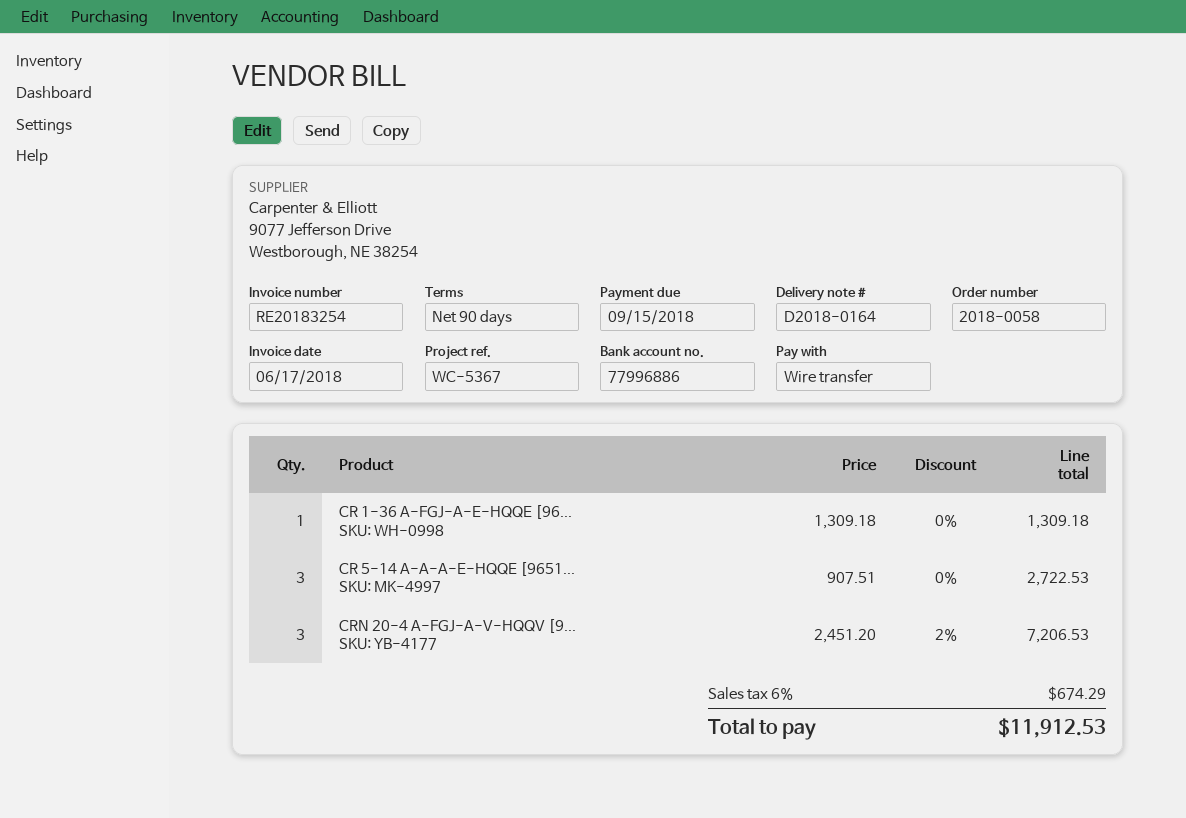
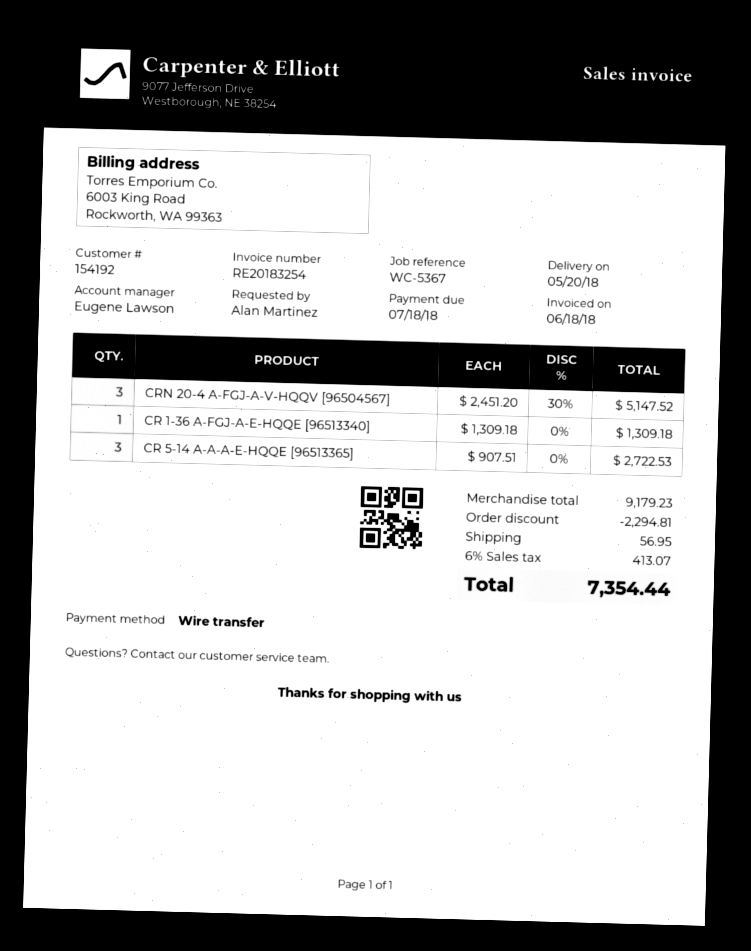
invoice date: 2018-06-17 -> 2018-06-18
due date: 2018-09-15 -> 2018-07-18
CRN 20-4 A-FGJ-A-V-HQQV [9...: 3 x 2451.20 - 2% = 7206.53 -> 3 x 2451.20 - 30% = 5147.52
discount: none -> 2294.81
shipping: none -> 56.95
tax: 6% = 674.29 -> 6% = 413.07
total: 11912.53 -> 7354.44

